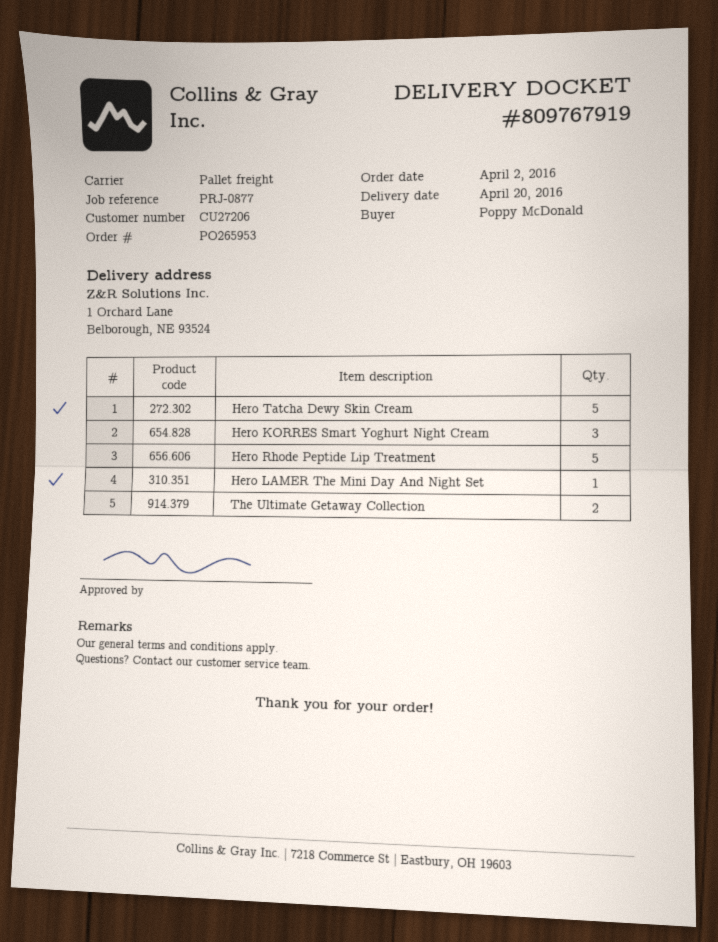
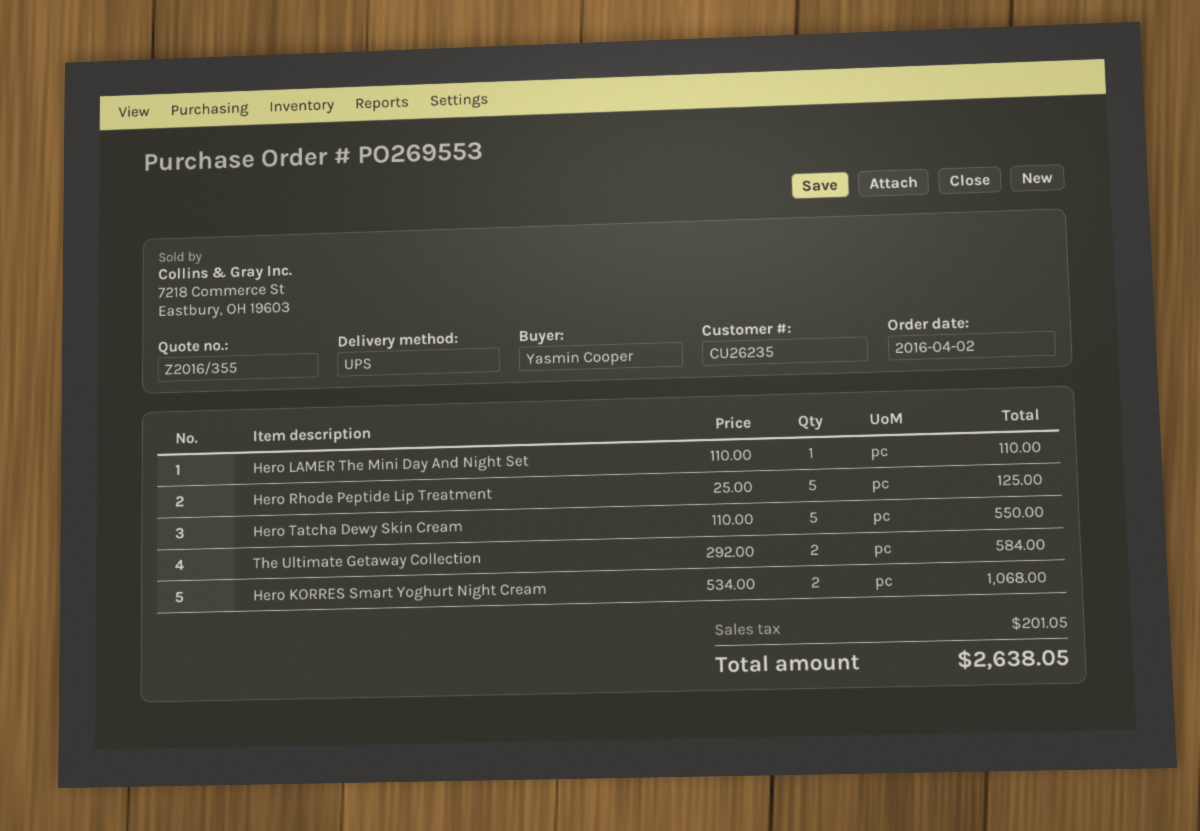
order number: PO265953 -> PO269553
customer number: CU27206 -> CU26235
ordered by: Poppy McDonald -> Yasmin Cooper
shipping method: pallet freight -> UPS
Hero KORRES Smart Yoghurt Night Cream: 3 -> 2

